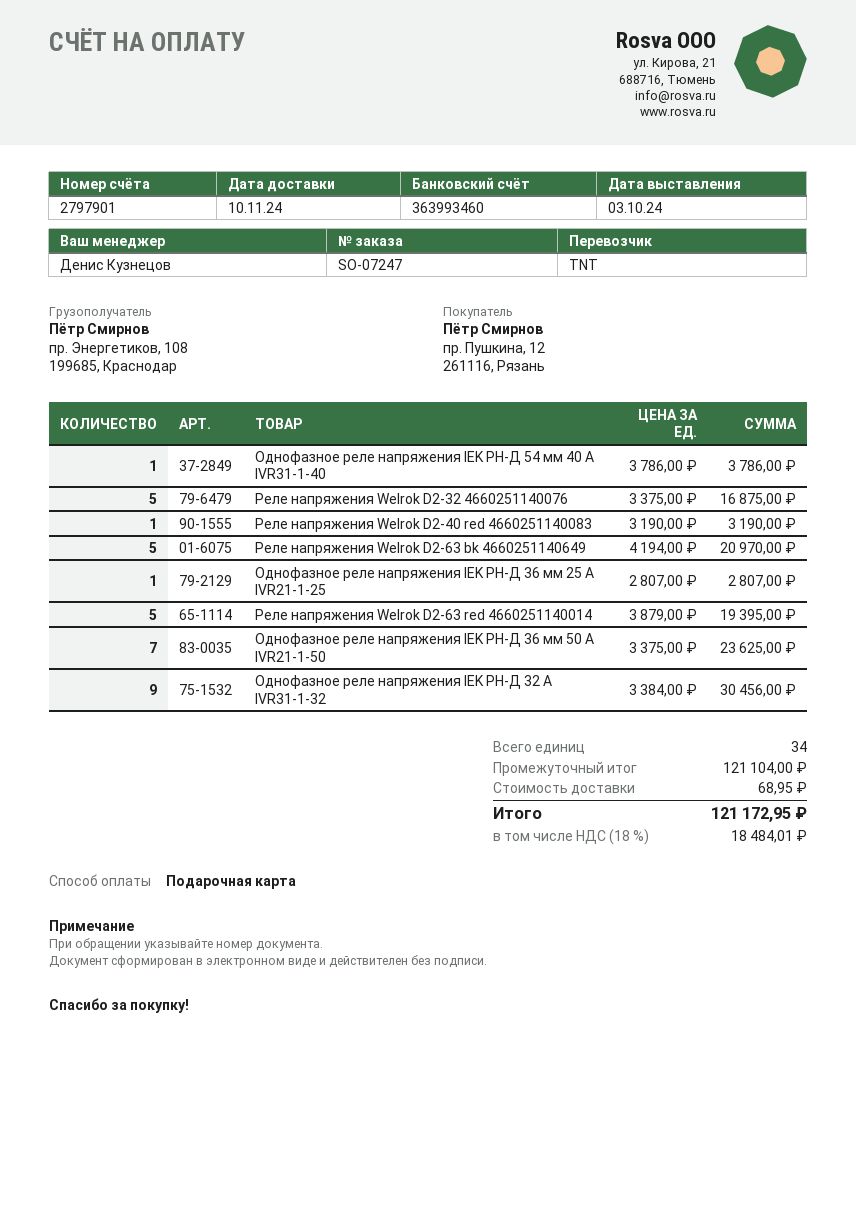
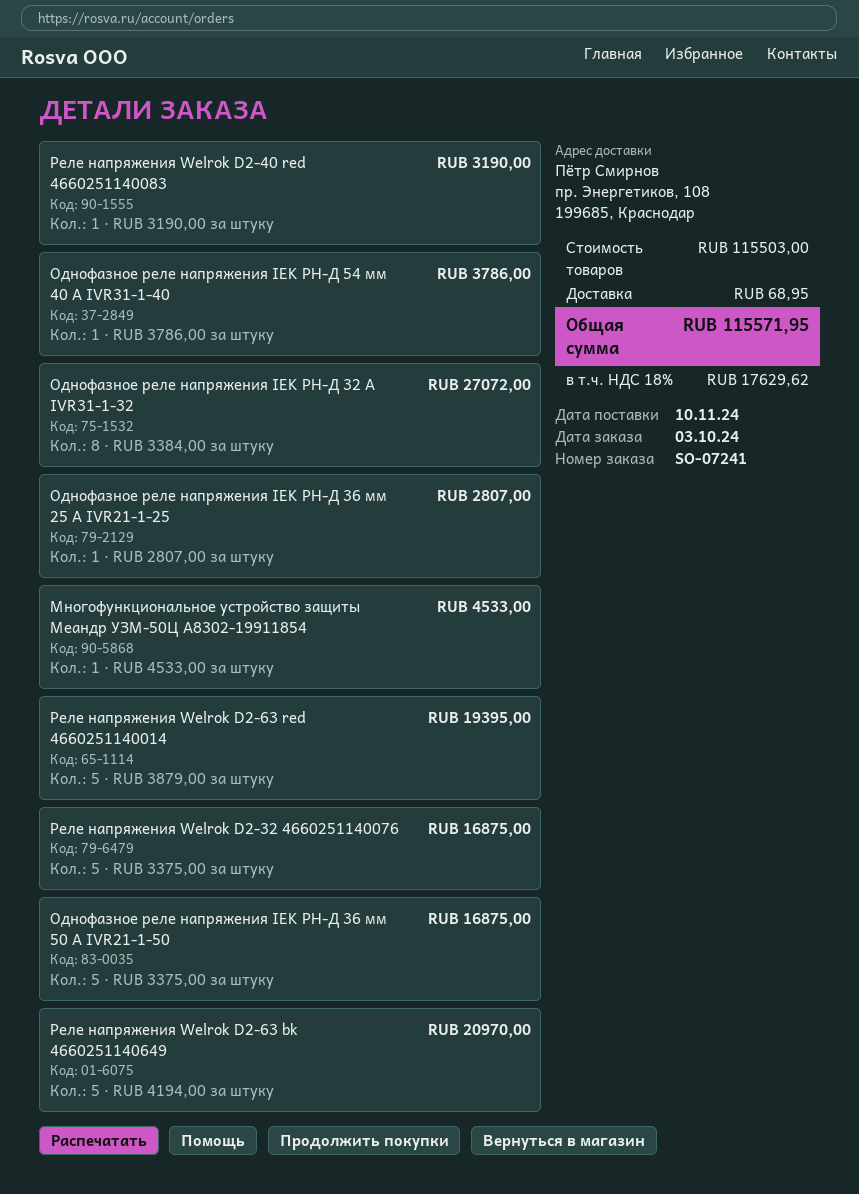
order number: SO-07247 -> SO-07241
Однофазное реле напряжения IEK РН-Д 36 мм 50 А IVR21-1-50: 7 x 3375.00 = 23625.00 -> 5 x 3375.00 = 16875.00
Однофазное реле напряжения IEK РН-Д 32 А IVR31-1-32: 9 x 3384.00 = 30456.00 -> 8 x 3384.00 = 27072.00
Многофункциональное устройство защиты Меандр УЗМ-50Ц A8302-19911854: none -> 1 x 4533.00 = 4533.00
subtotal: 121104.00 -> 115503.00
tax: 18% = 18484.01 -> 18% = 17629.62
total: 121172.95 -> 115571.95

